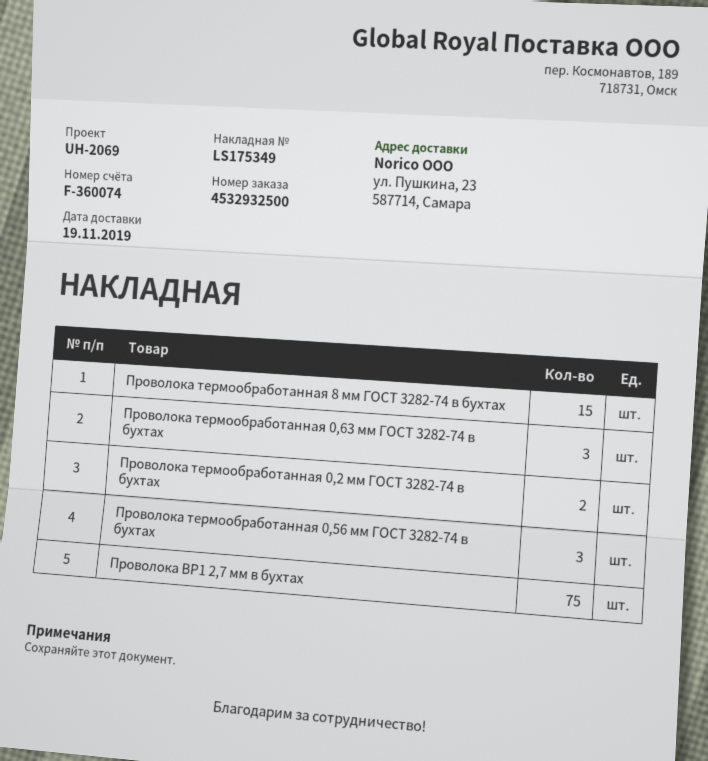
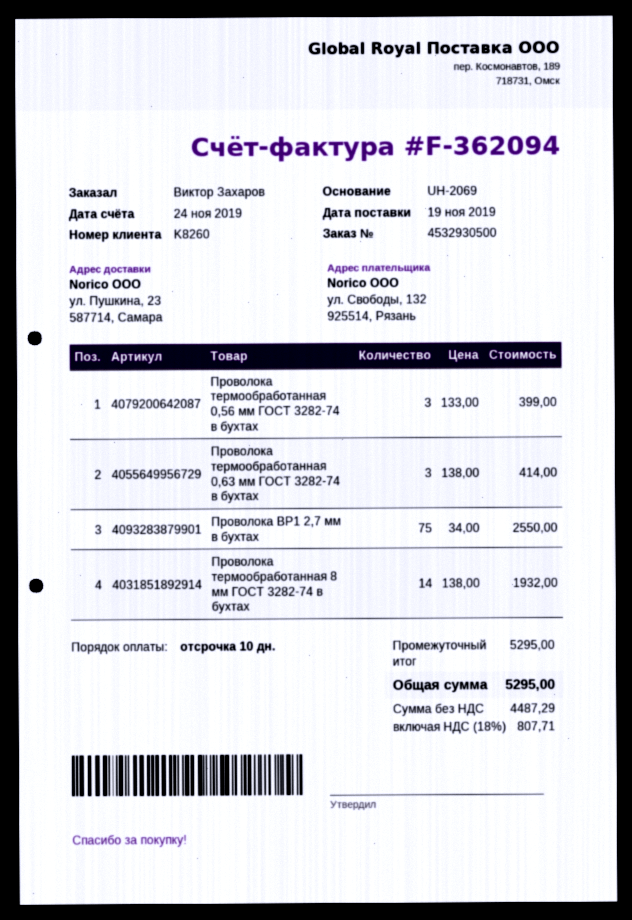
order number: 4532932500 -> 4532930500
invoice number: F-360074 -> F-362094
Проволока термообработанная 8 мм ГОСТ 3282-74 в бухтах: 15 -> 14
Проволока термообработанная 0,2 мм ГОСТ 3282-74 в бухтах: 2 -> none

